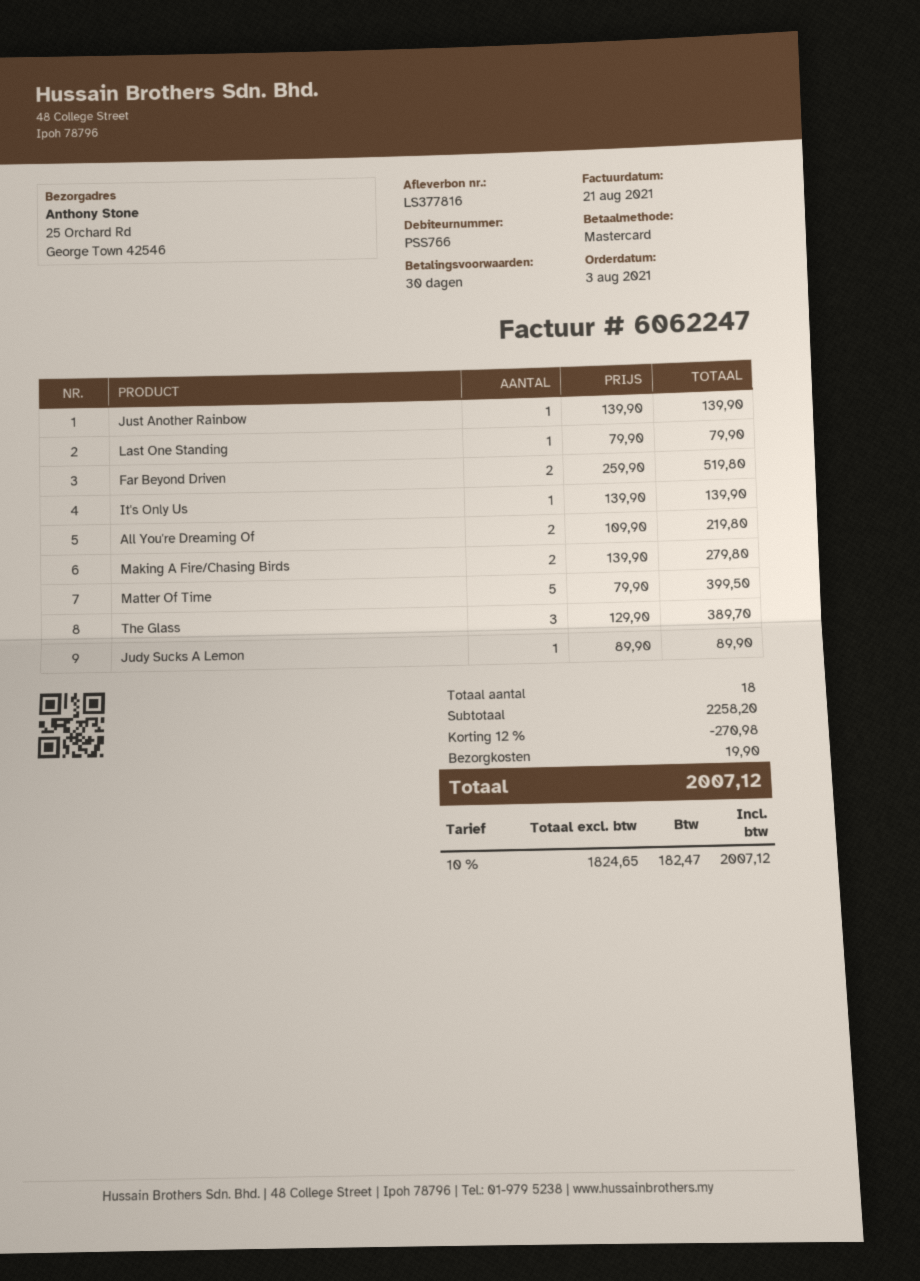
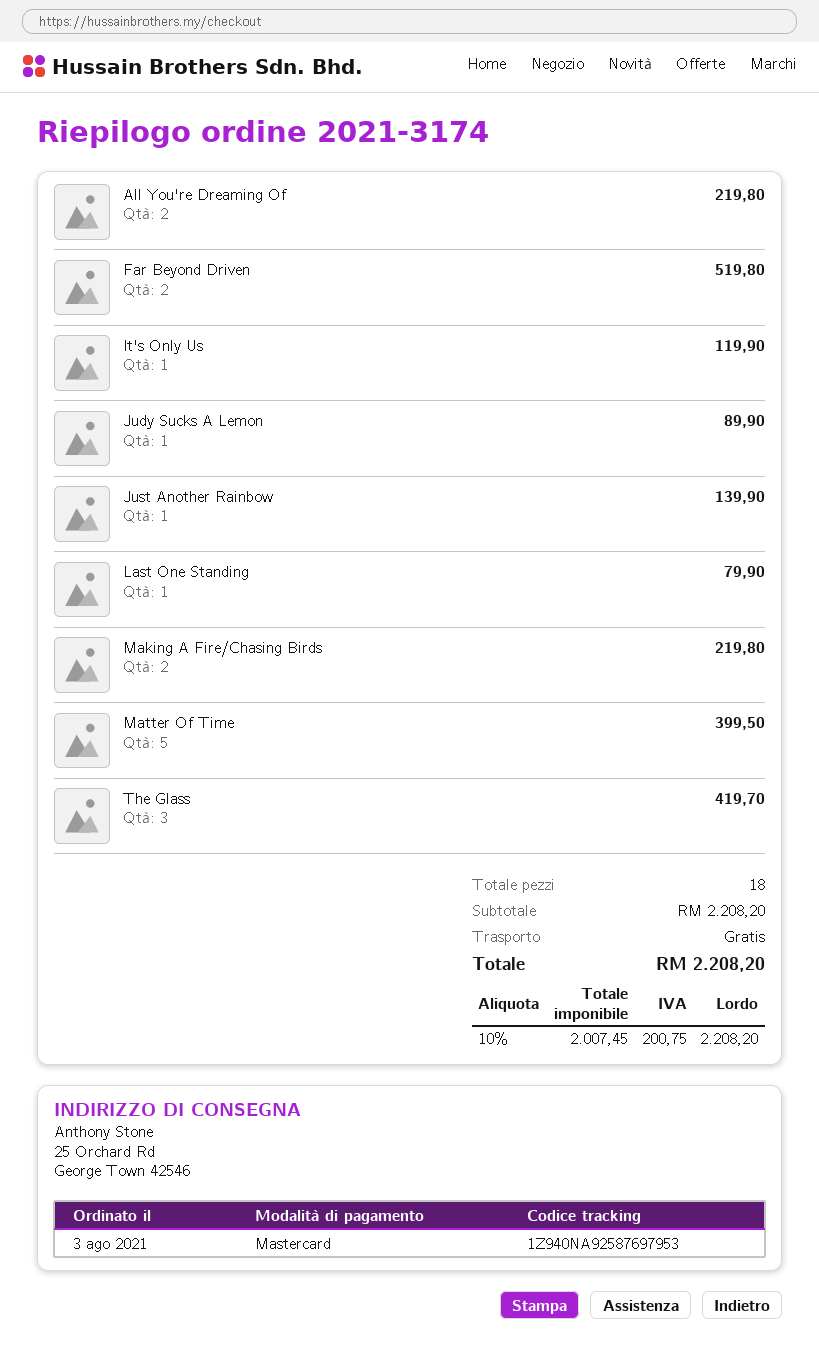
It's Only Us: 1 for 139.90 -> 1 for 119.90
Making A Fire/Chasing Birds: 2 for 279.80 -> 2 for 219.80
The Glass: 3 for 389.70 -> 3 for 419.70
subtotal: 2258.20 -> 2208.20
discount: 12% = 270.98 -> none
shipping: 19.90 -> 0.00
net: 1824.65 -> 2007.45
tax: 10% = 182.47 -> 10% = 200.75
total: 2007.12 -> 2208.20

